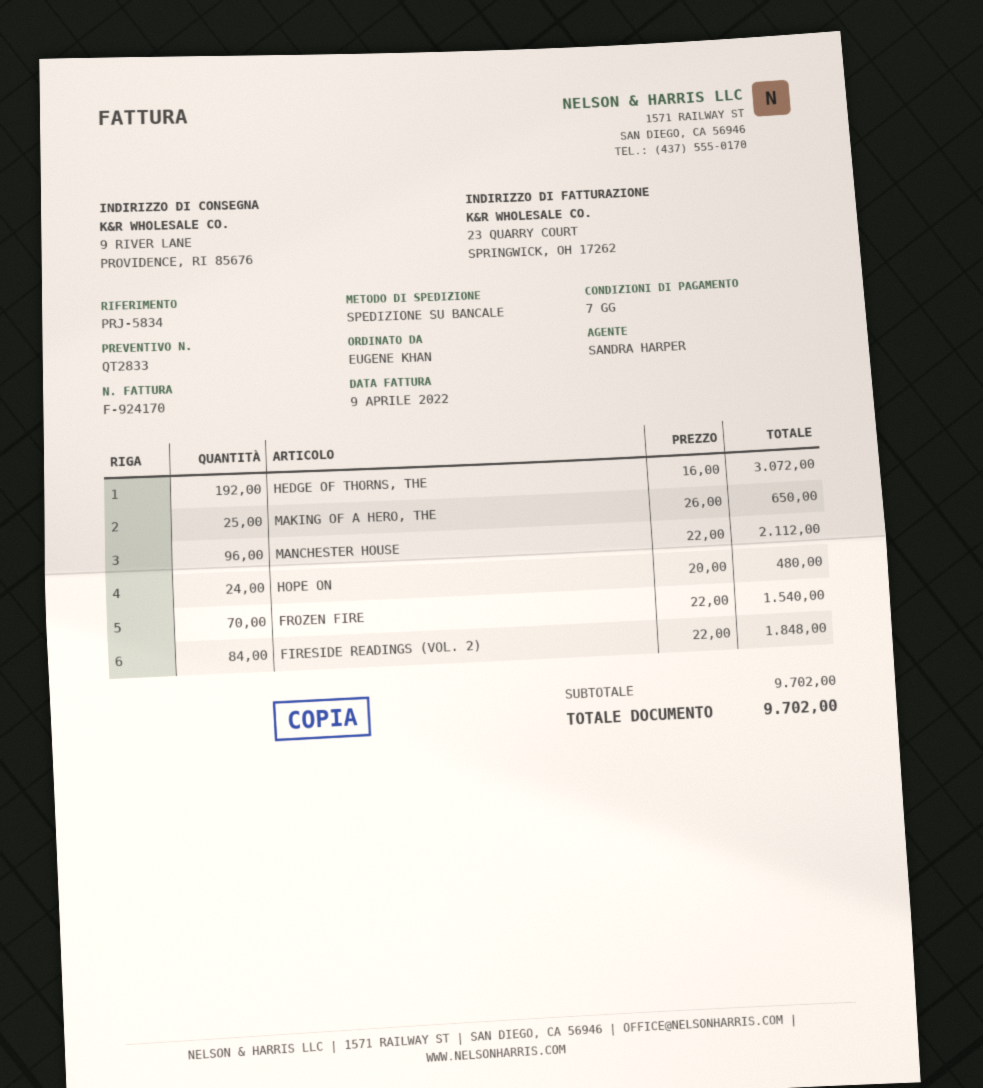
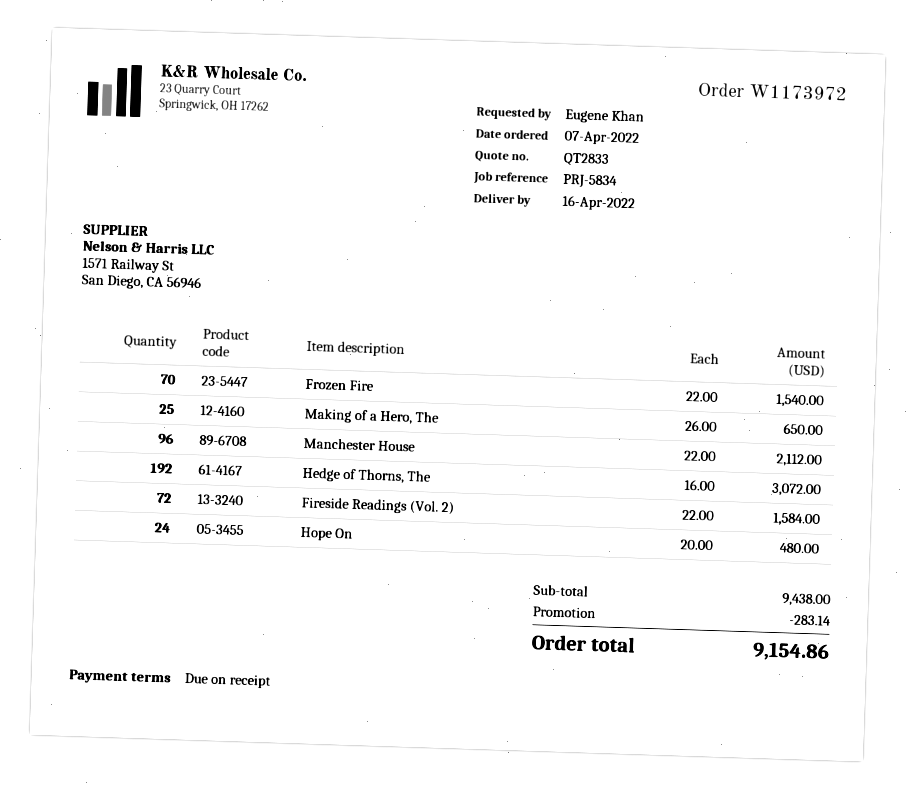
payment terms: 7 days -> on receipt
FIRESIDE READINGS (VOL. 2): 84 x 22.00 = 1848.00 -> 72 x 22.00 = 1584.00
subtotal: 9702.00 -> 9438.00
discount: none -> 283.14
total: 9702.00 -> 9154.86

